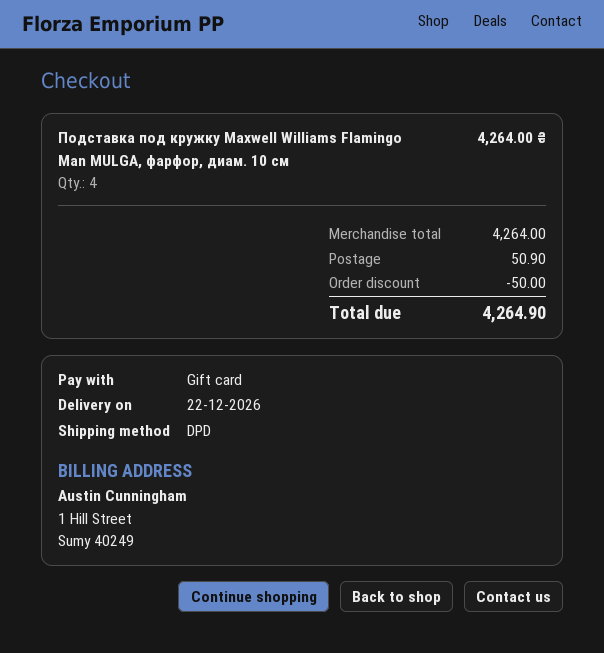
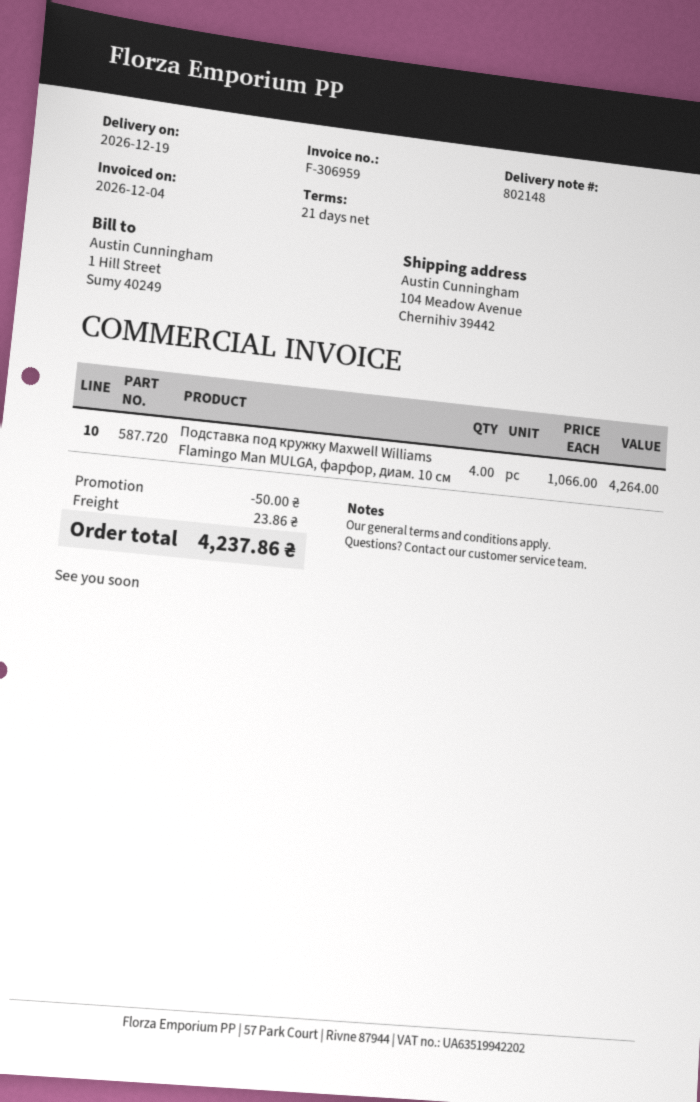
delivery date: 2026-12-22 -> 2026-12-19
shipping: 50.90 -> 23.86
total: 4264.90 -> 4237.86

